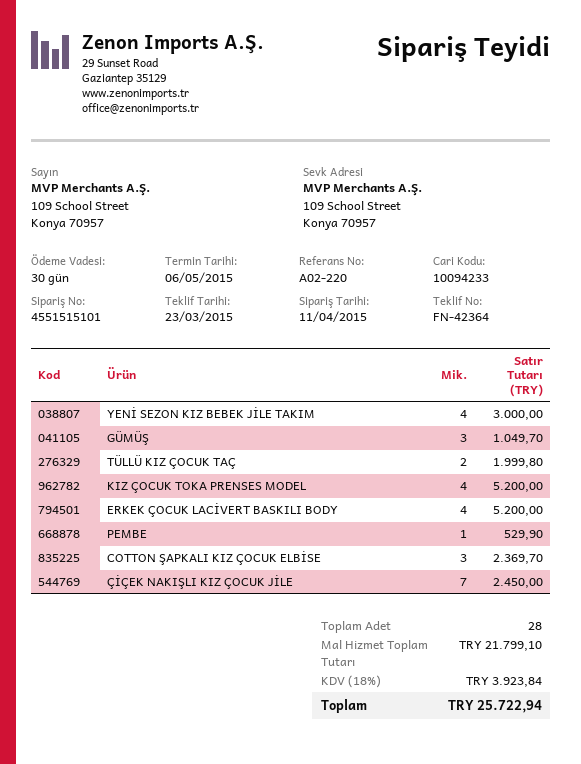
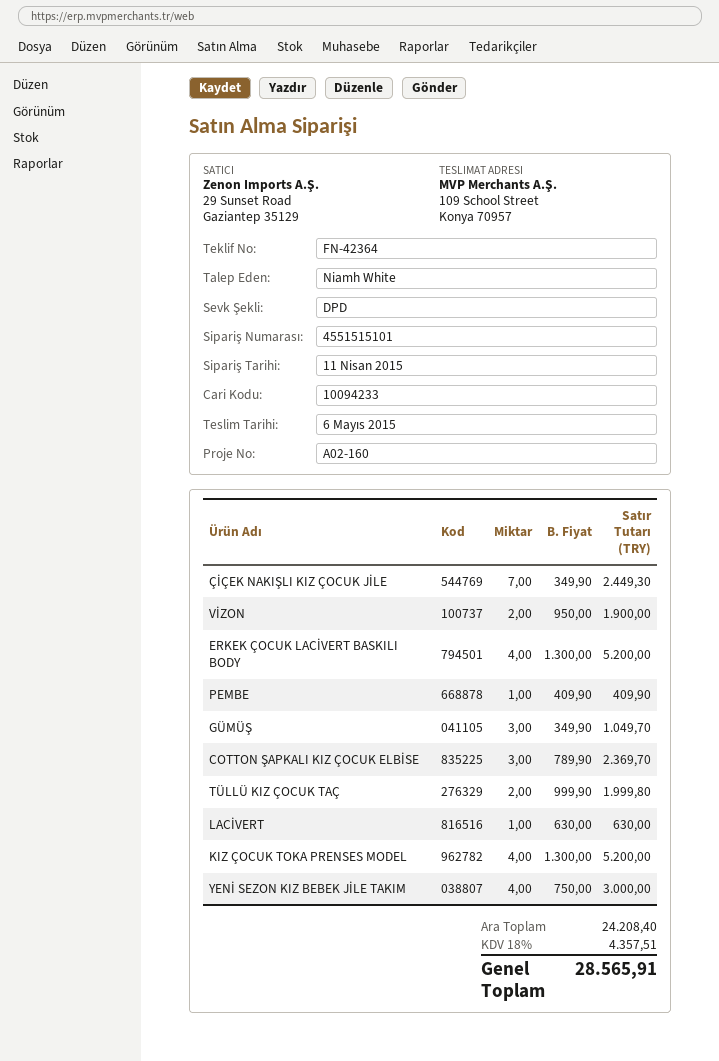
reference: A02-220 -> A02-160
PEMBE: 1 for 529.90 -> 1 for 409.90
ÇİÇEK NAKIŞLI KIZ ÇOCUK JİLE: 7 for 2450.00 -> 7 for 2449.30
VİZON: none -> 2 for 1900.00
LACİVERT: none -> 1 for 630.00
subtotal: 21799.10 -> 24208.40
tax: 18% = 3923.84 -> 18% = 4357.51
total: 25722.94 -> 28565.91

